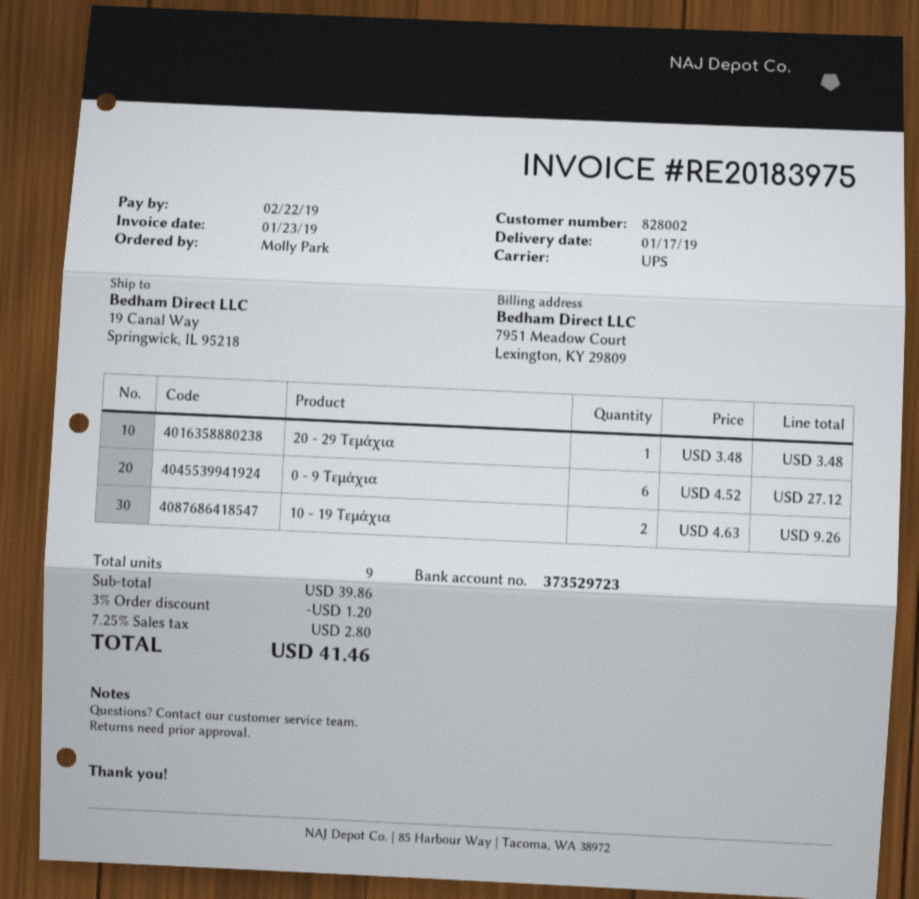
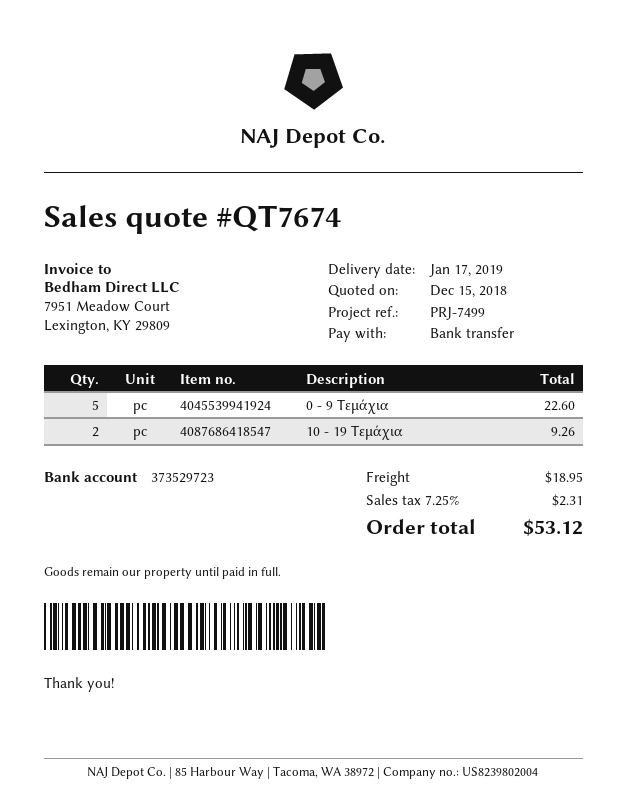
20 - 29 Τεμάχια: 1 for 3.48 -> none
0 - 9 Τεμάχια: 6 for 27.12 -> 5 for 22.60
discount: 3% = 1.20 -> none
shipping: none -> 18.95
tax: 7.25% = 2.80 -> 7.25% = 2.31
total: 41.46 -> 53.12

